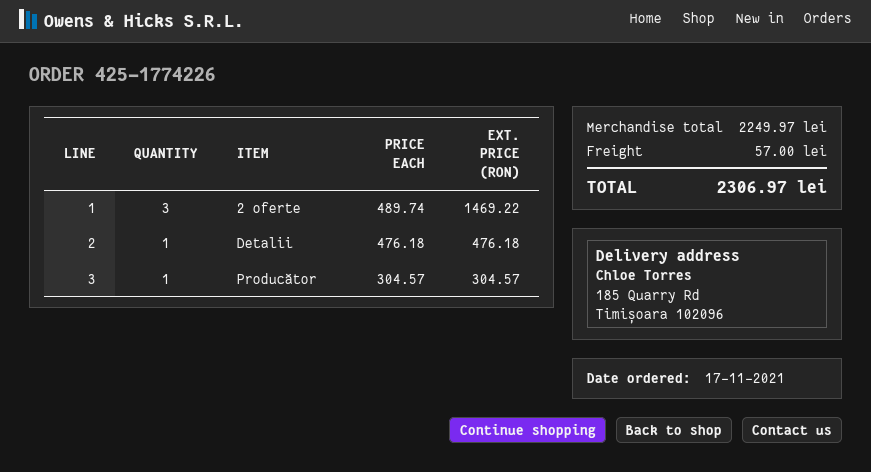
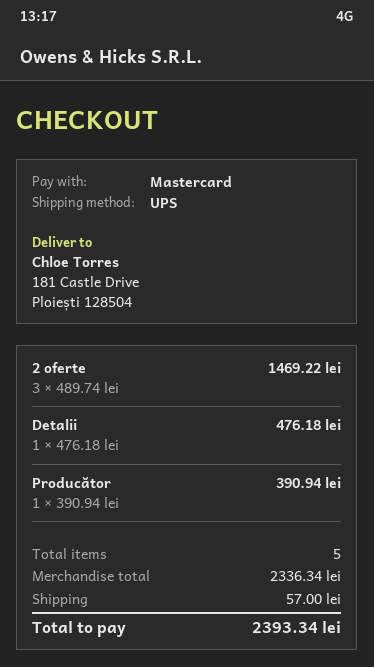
ship to: 185 Quarry Rd, Timișoara 102096 -> 181 Castle Drive, Ploiești 128504
Producător: 1 x 304.57 = 304.57 -> 1 x 390.94 = 390.94
subtotal: 2249.97 -> 2336.34
total: 2306.97 -> 2393.34

